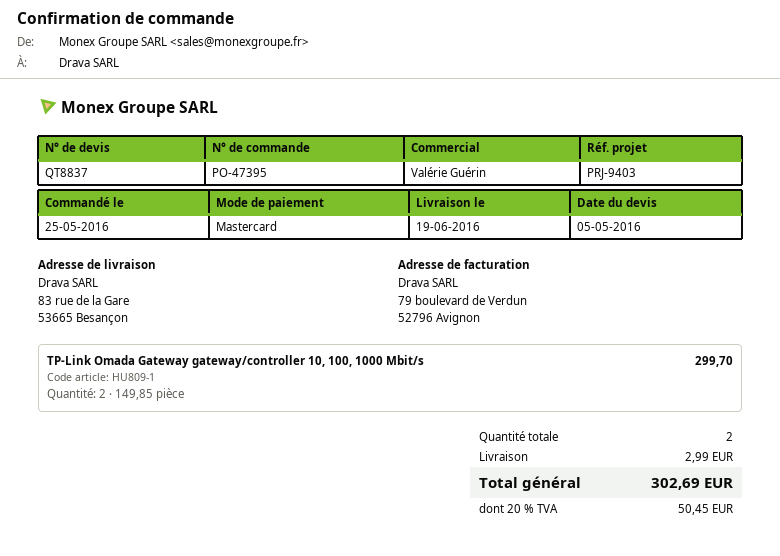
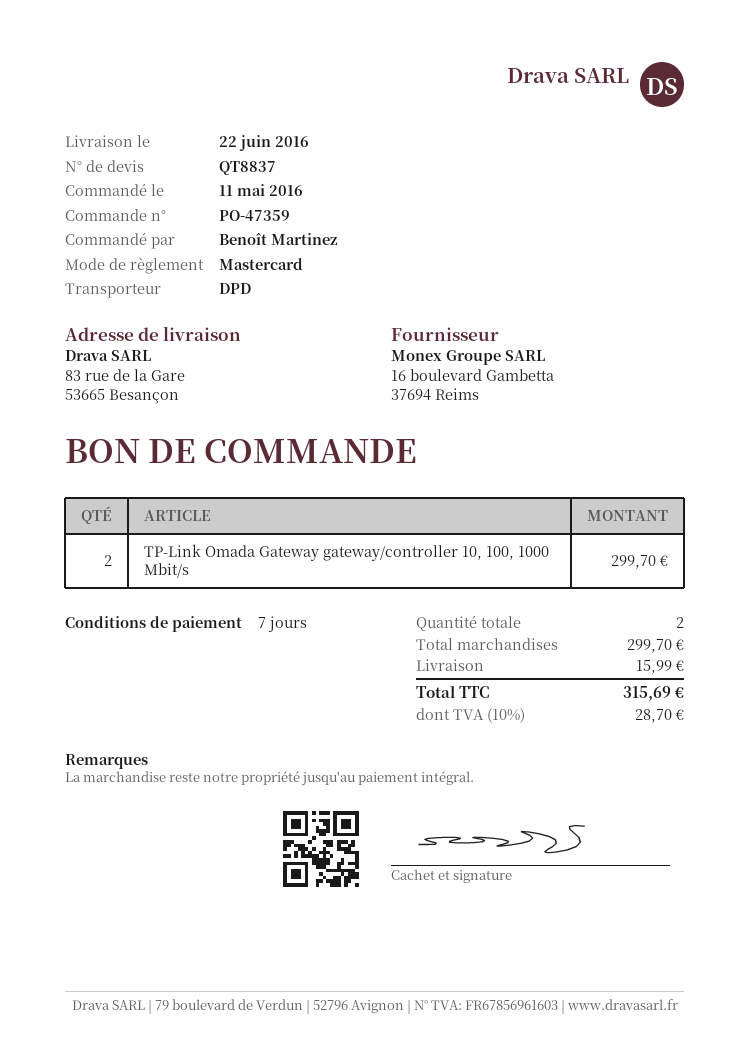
order number: PO-47395 -> PO-47359
order date: 2016-05-25 -> 2016-05-11
delivery date: 2016-06-19 -> 2016-06-22
shipping: 2.99 -> 15.99
tax: 20% = 50.45 -> 10% = 28.70
total: 302.69 -> 315.69

